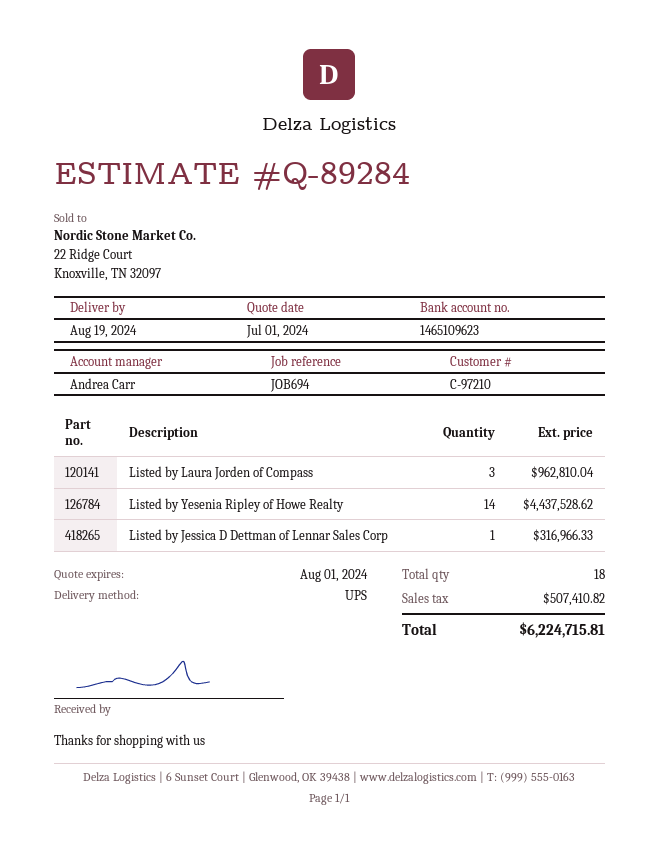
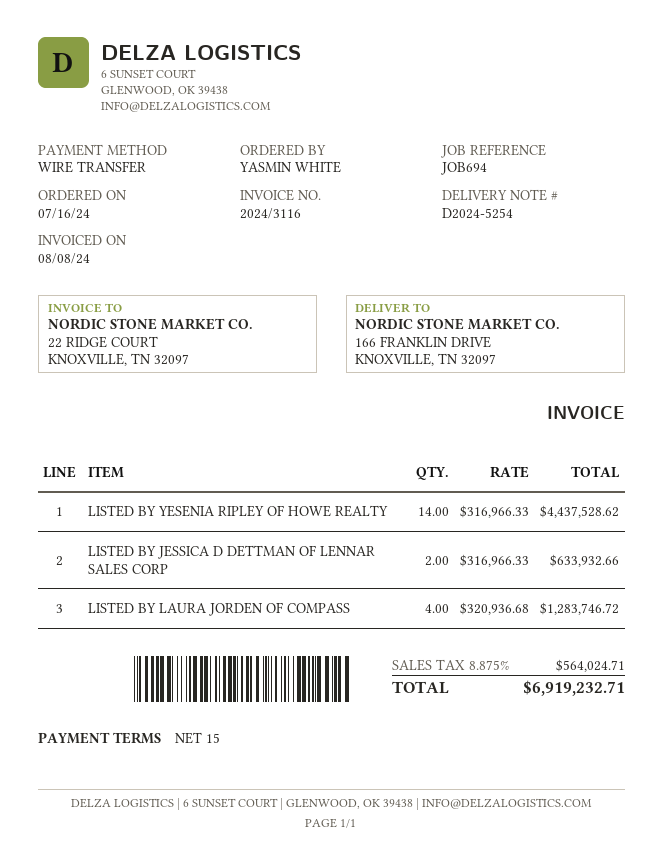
Listed by Laura Jorden of Compass: 3 for 962810.04 -> 4 for 1283746.72
Listed by Jessica D Dettman of Lennar Sales Corp: 1 for 316966.33 -> 2 for 633932.66
tax: 507410.82 -> 564024.71
total: 6224715.81 -> 6919232.71

